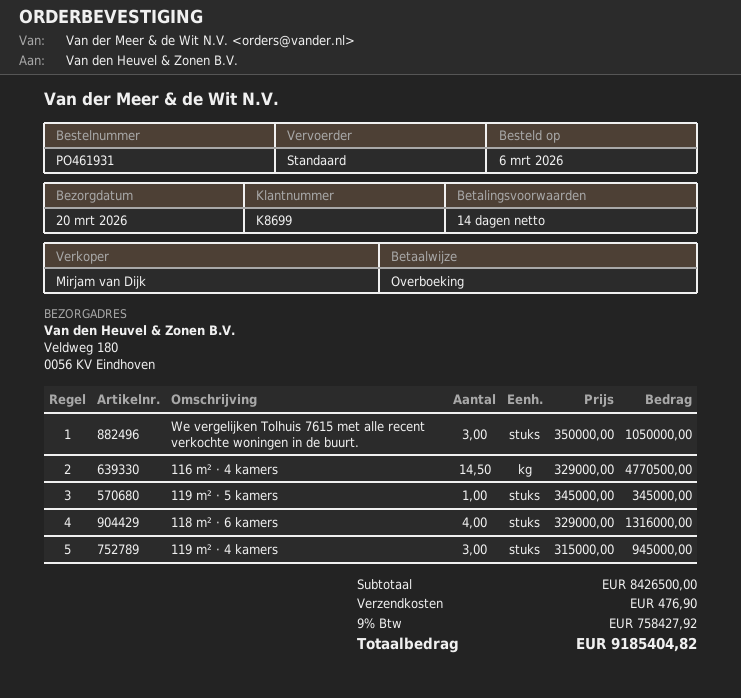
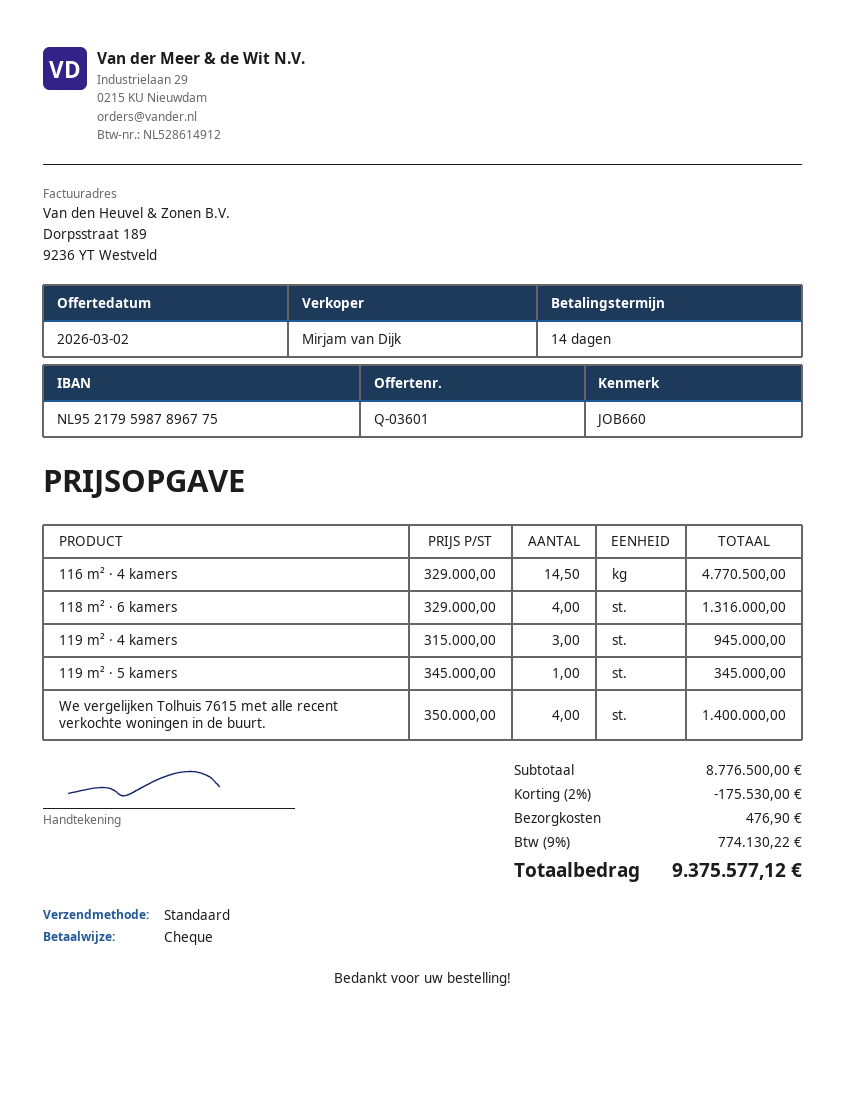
payment method: bank transfer -> cheque
We vergelijken Tolhuis 7615 met alle recent verkochte woningen in de buurt.: 3 x 350000.00 = 1050000.00 -> 4 x 350000.00 = 1400000.00
subtotal: 8426500.00 -> 8776500.00
discount: none -> 2% = 175530.00
tax: 9% = 758427.92 -> 9% = 774130.22
total: 9185404.82 -> 9375577.12

